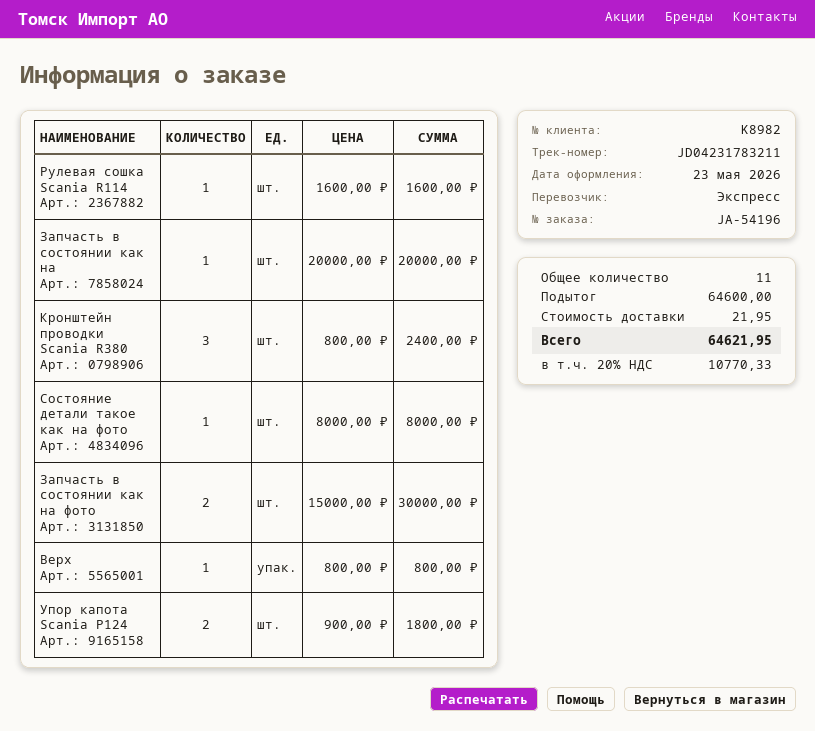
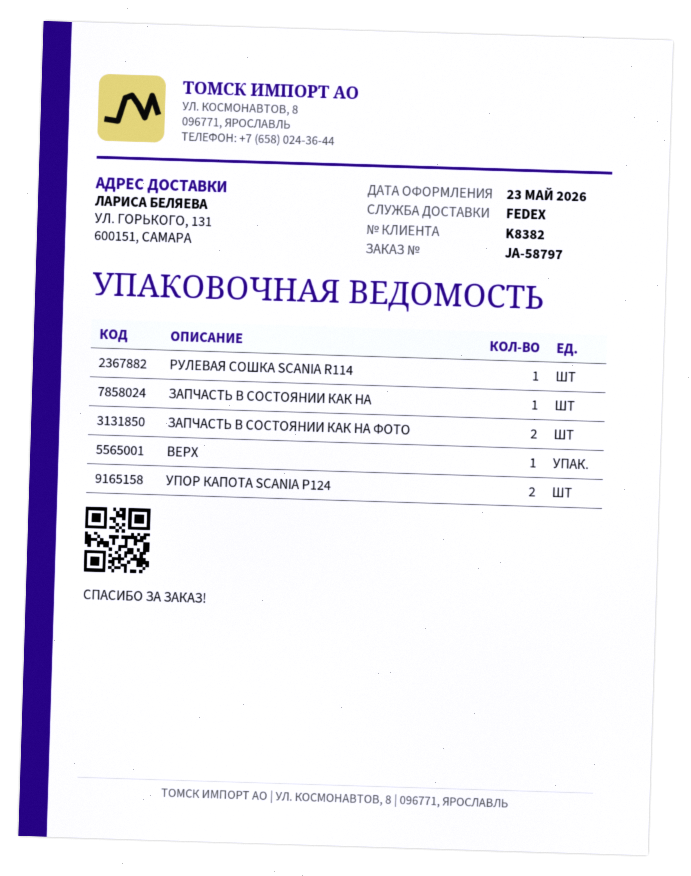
order number: JA-54196 -> JA-58797
customer number: K8982 -> K8382
shipping method: express -> FedEx
Кронштейн проводки Scania R380: 3 -> none
Состояние детали такое как на фото: 1 -> none

